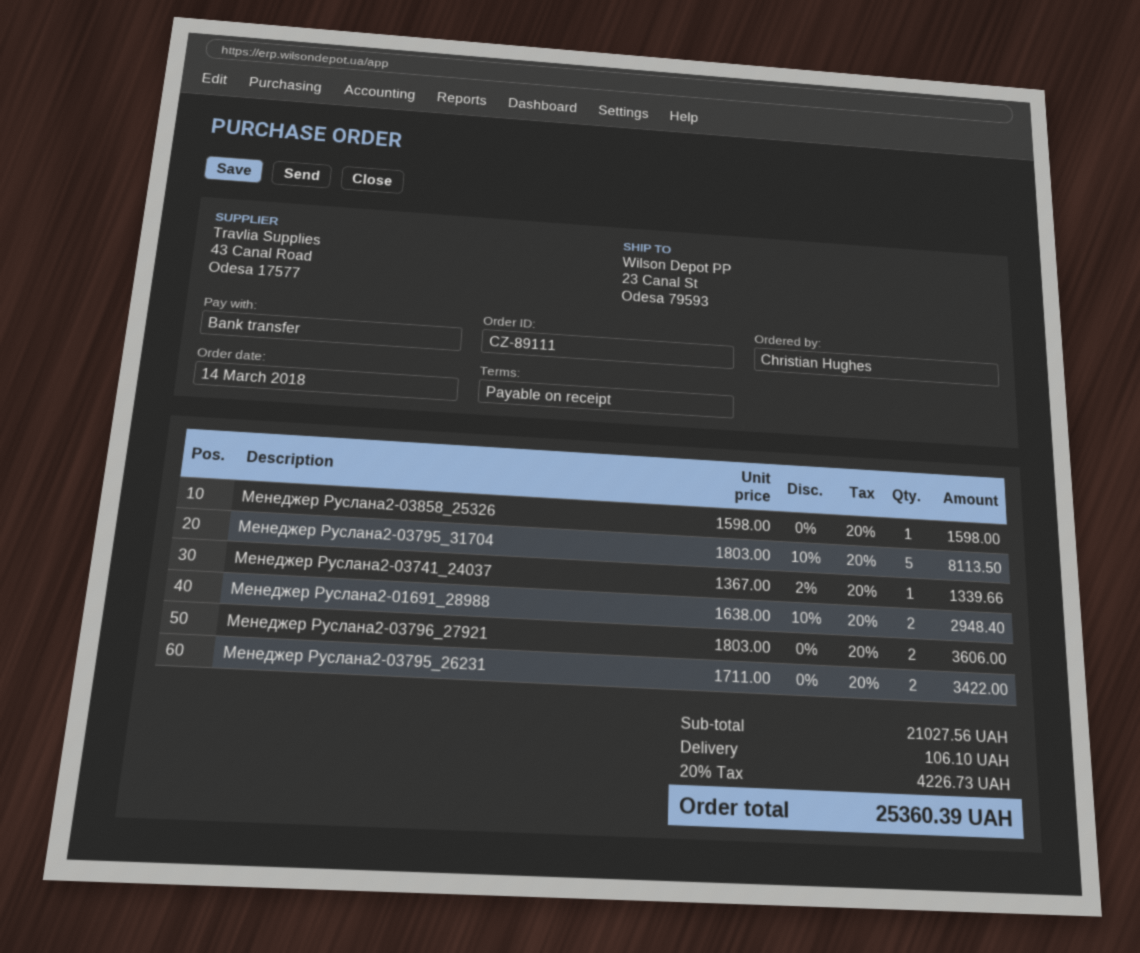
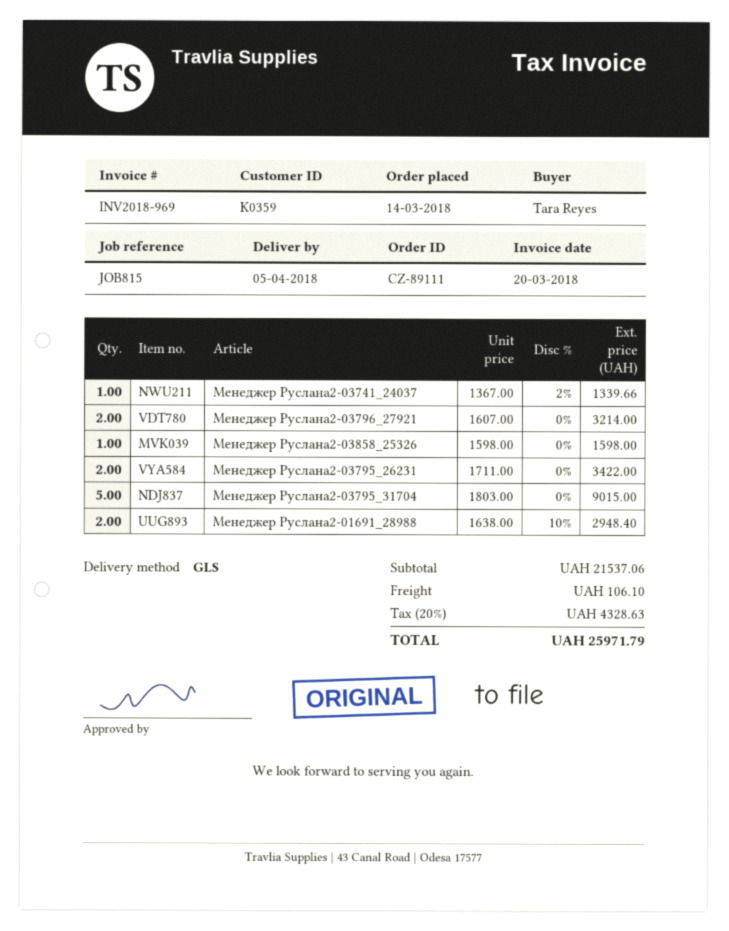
ordered by: Christian Hughes -> Tara Reyes
Менеджер Руслана2-03795_31704: 5 x 1803.00 - 10% = 8113.50 -> 5 x 1803.00 = 9015.00
Менеджер Руслана2-03796_27921: 2 x 1803.00 = 3606.00 -> 2 x 1607.00 = 3214.00
subtotal: 21027.56 -> 21537.06
tax: 20% = 4226.73 -> 20% = 4328.63
total: 25360.39 -> 25971.79

